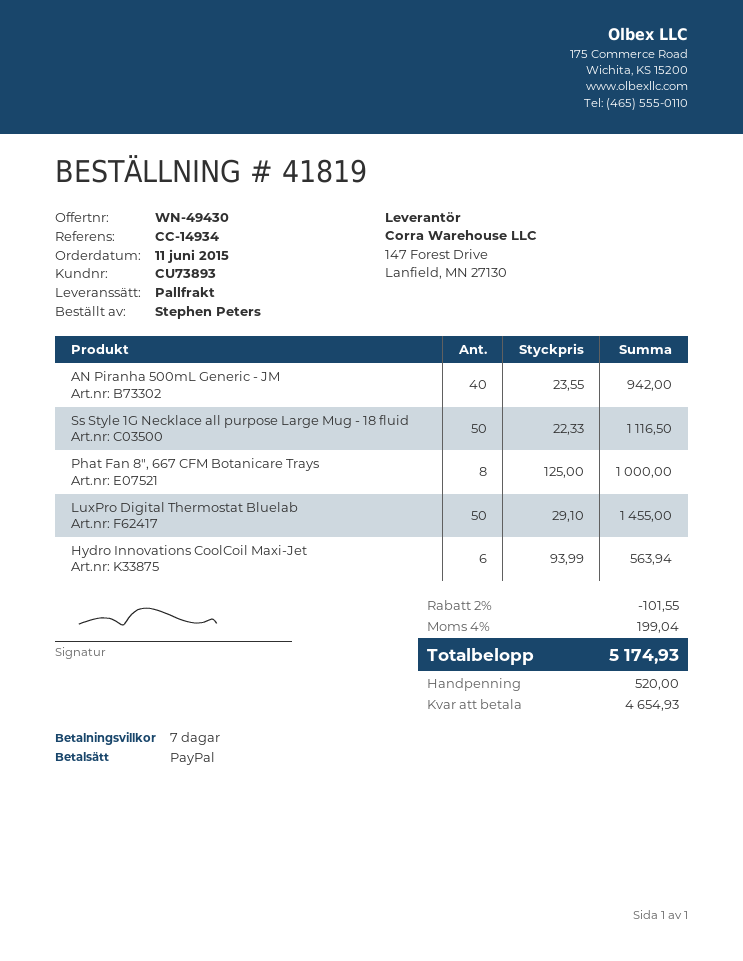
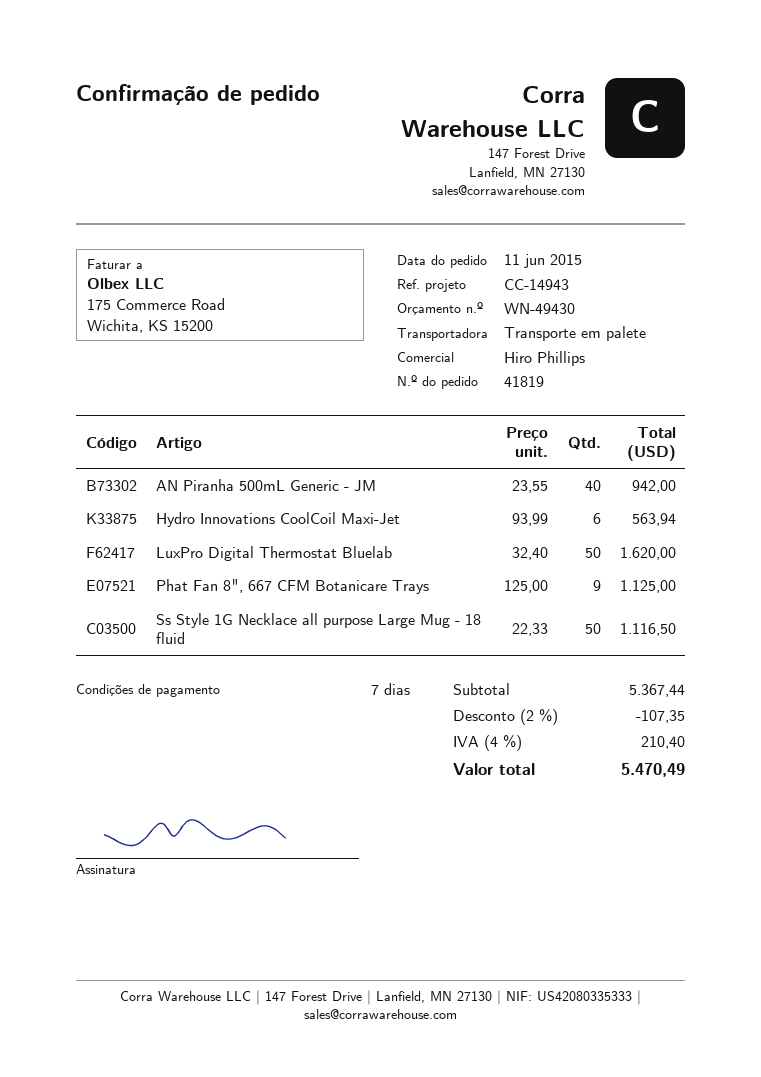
reference: CC-14934 -> CC-14943
Phat Fan 8", 667 CFM Botanicare Trays: 8 x 125.00 = 1000.00 -> 9 x 125.00 = 1125.00
LuxPro Digital Thermostat Bluelab: 50 x 29.10 = 1455.00 -> 50 x 32.40 = 1620.00
discount: 2% = 101.55 -> 2% = 107.35
tax: 4% = 199.04 -> 4% = 210.40
total: 5174.93 -> 5470.49

